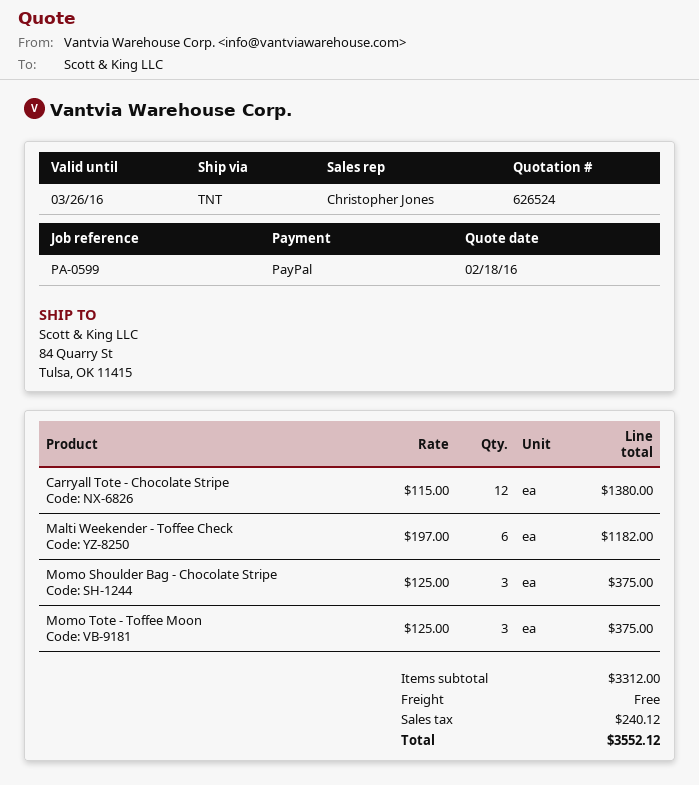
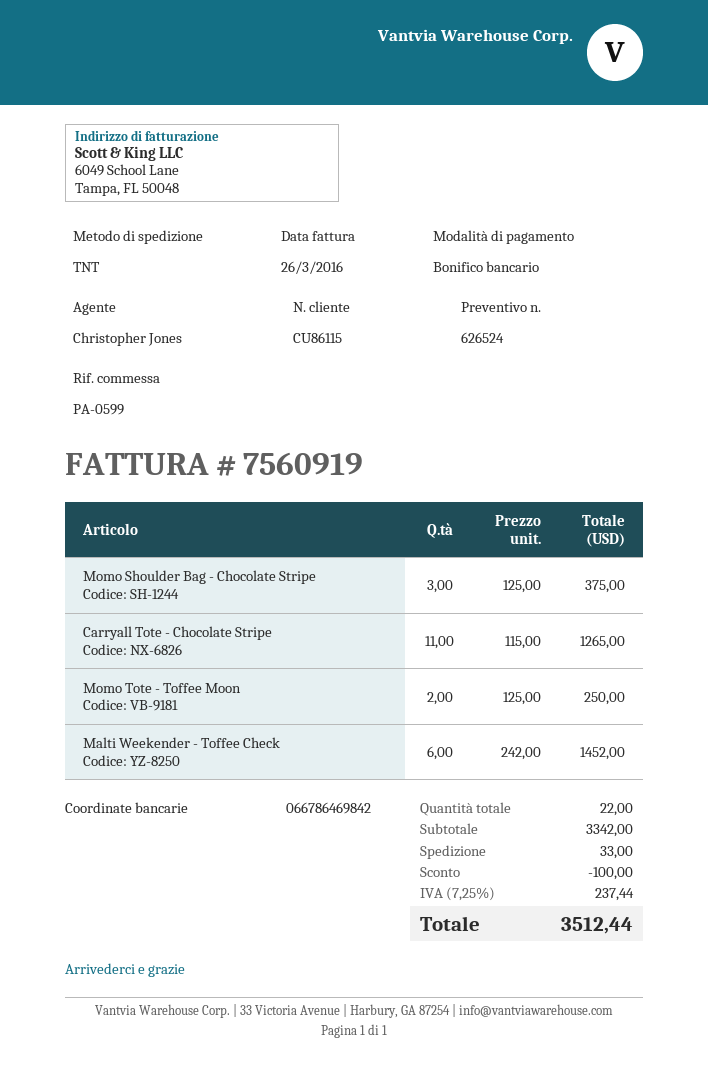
payment method: PayPal -> bank transfer
Carryall Tote - Chocolate Stripe: 12 x 115.00 = 1380.00 -> 11 x 115.00 = 1265.00
Malti Weekender - Toffee Check: 6 x 197.00 = 1182.00 -> 6 x 242.00 = 1452.00
Momo Tote - Toffee Moon: 3 x 125.00 = 375.00 -> 2 x 125.00 = 250.00
subtotal: 3312.00 -> 3342.00
discount: none -> 100.00
shipping: 0.00 -> 33.00
tax: 240.12 -> 237.44
total: 3552.12 -> 3512.44

